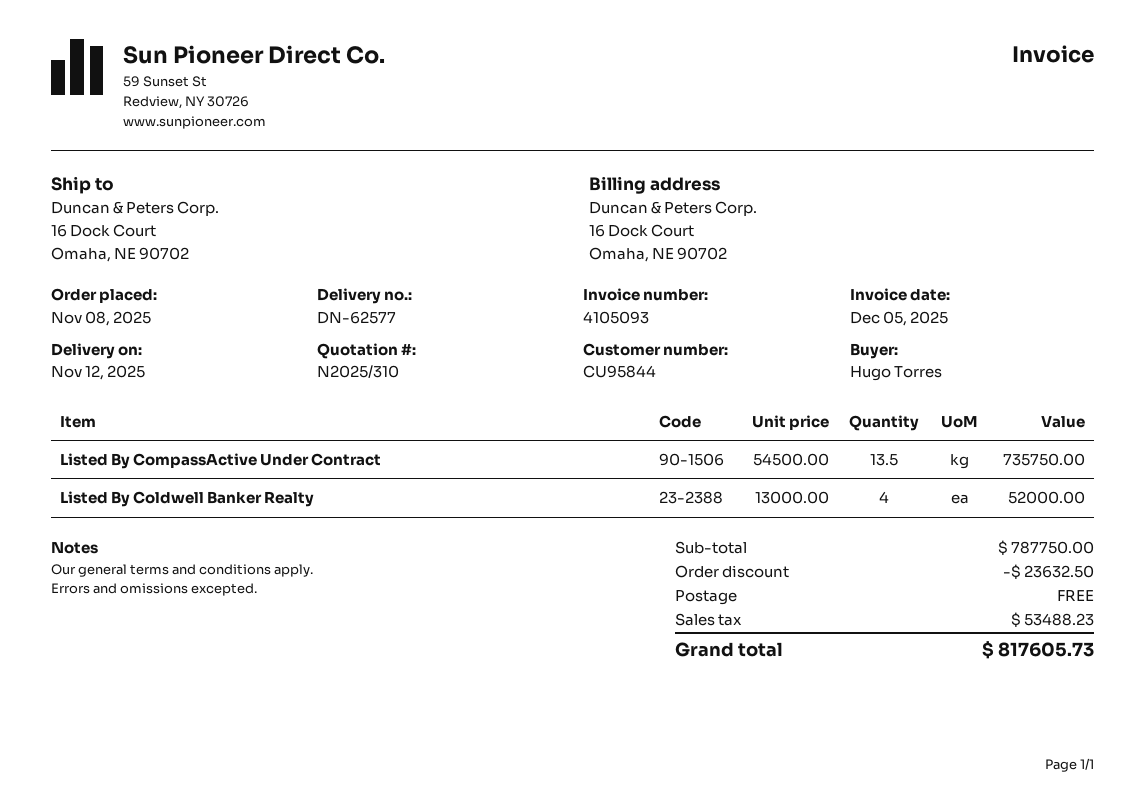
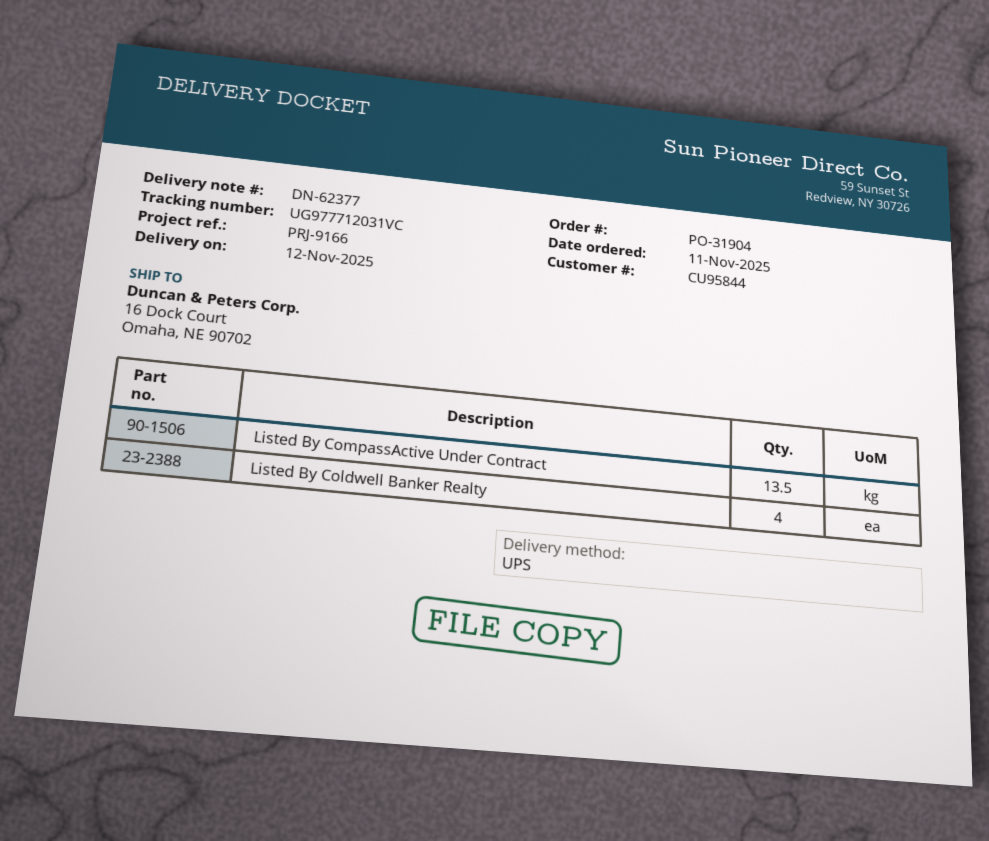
order date: 2025-11-08 -> 2025-11-11
delivery note number: DN-62577 -> DN-62377

